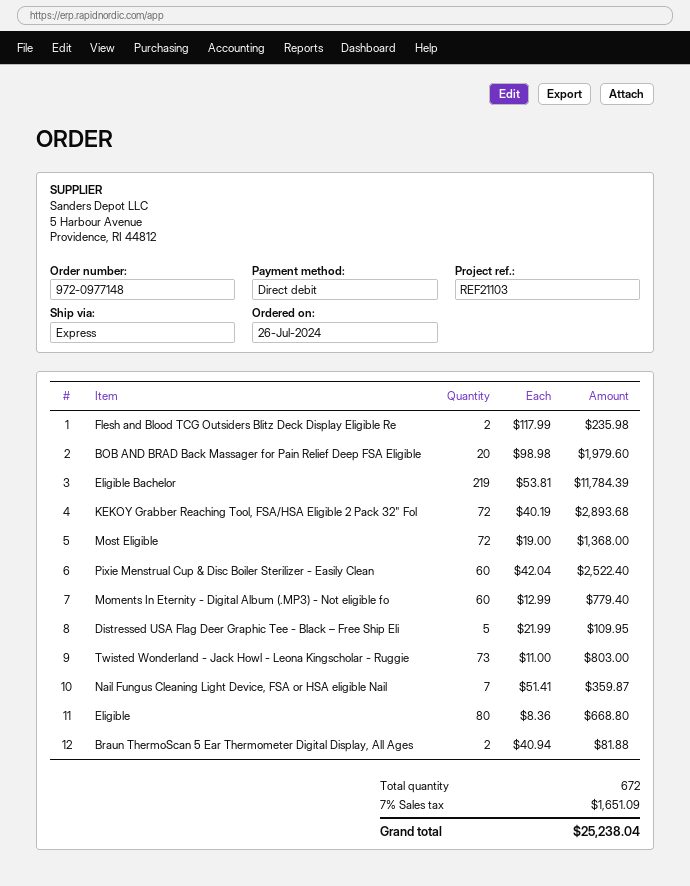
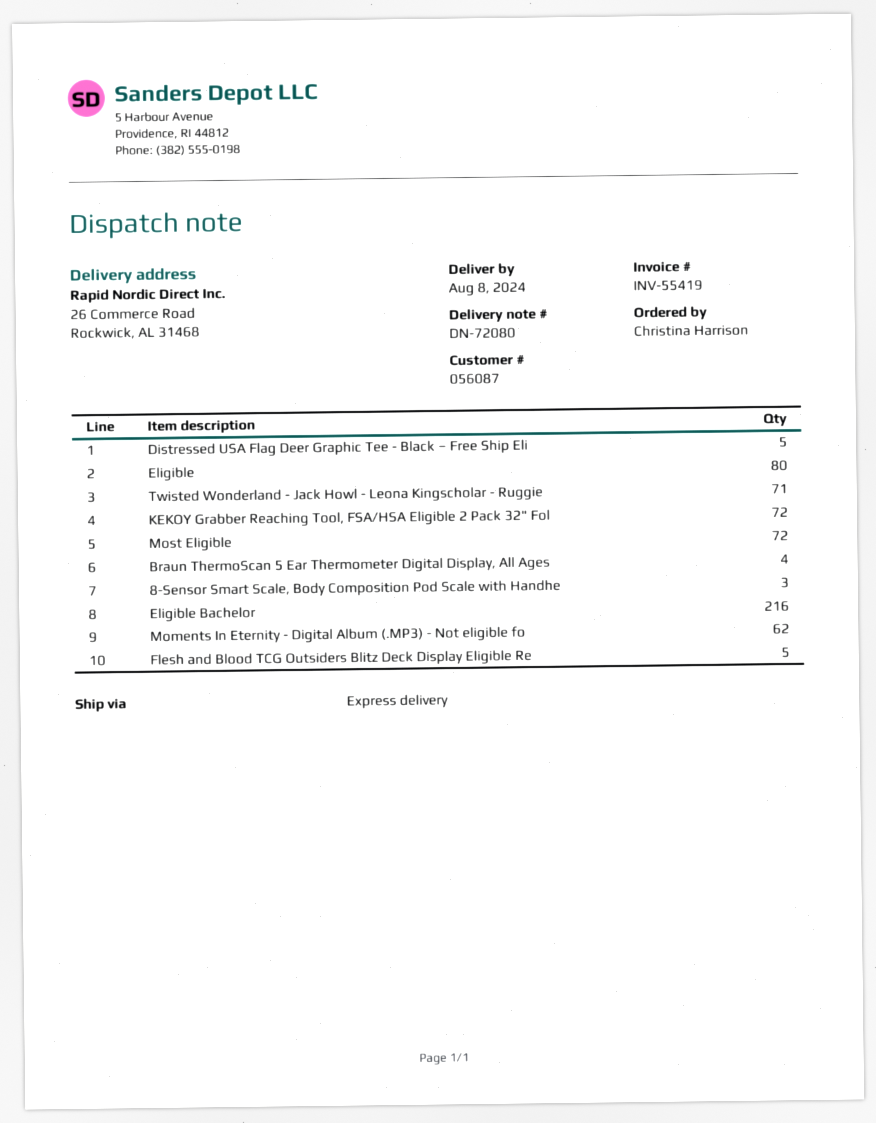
Flesh and Blood TCG Outsiders Blitz Deck Display Eligible Re: 2 -> 5
BOB AND BRAD Back Massager for Pain Relief Deep FSA Eligible: 20 -> none
Eligible Bachelor: 219 -> 216
Pixie Menstrual Cup & Disc Boiler Sterilizer - Easily Clean: 60 -> none
Moments In Eternity - Digital Album (.MP3) - Not eligible fo: 60 -> 62
Twisted Wonderland - Jack Howl - Leona Kingscholar - Ruggie: 73 -> 71
Nail Fungus Cleaning Light Device, FSA or HSA eligible Nail: 7 -> none
Braun ThermoScan 5 Ear Thermometer Digital Display, All Ages: 2 -> 4
8-Sensor Smart Scale, Body Composition Pod Scale with Handhe: none -> 3

